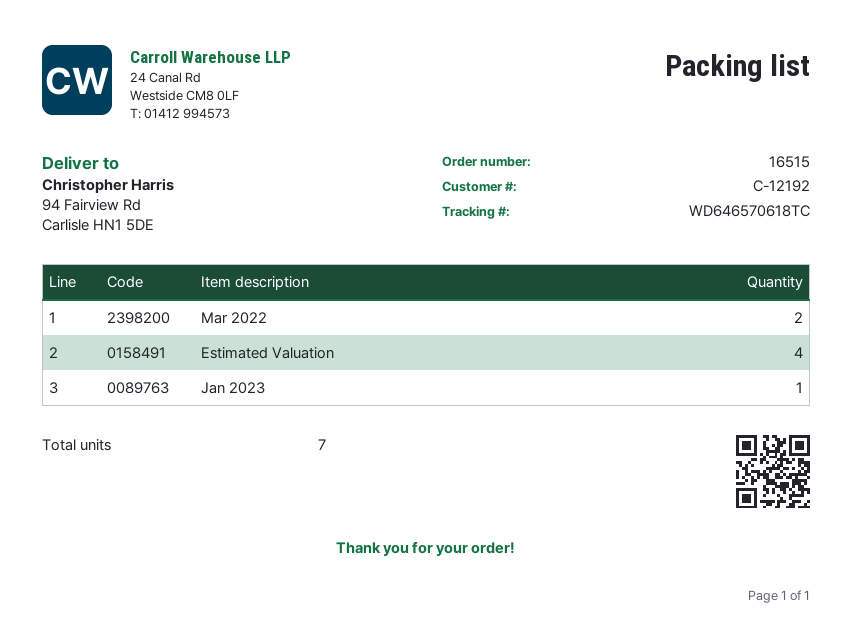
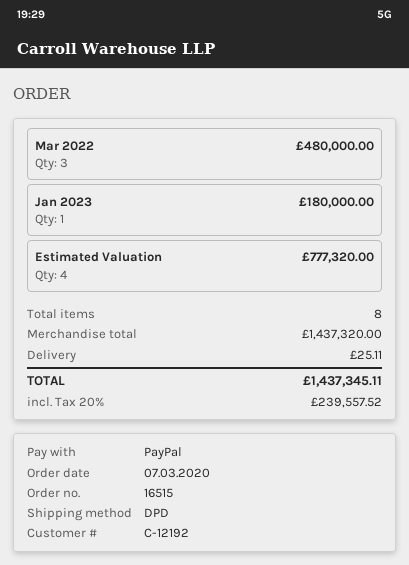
Mar 2022: 2 -> 3
total quantity: 7 -> 8

